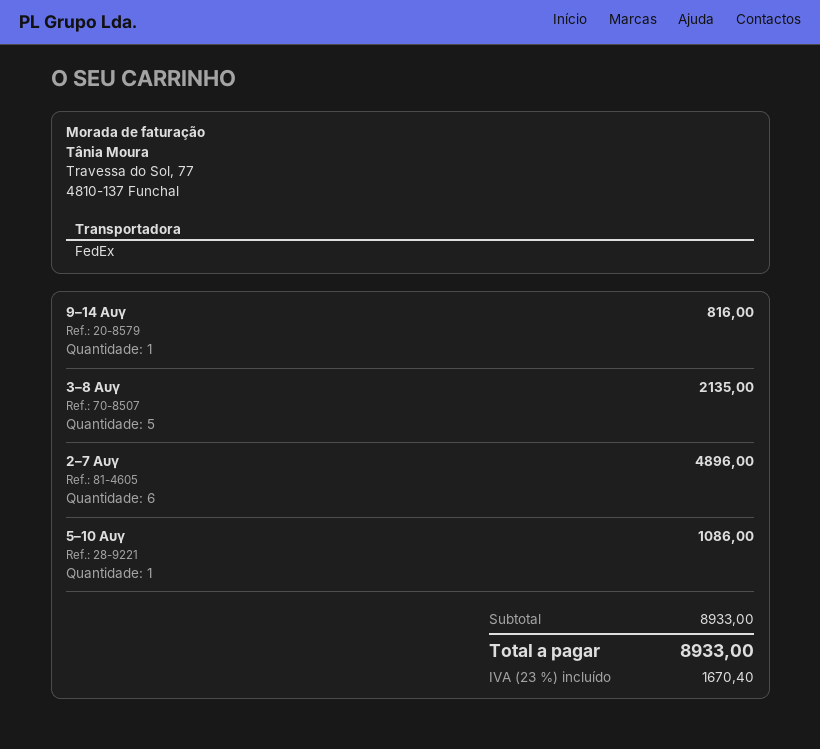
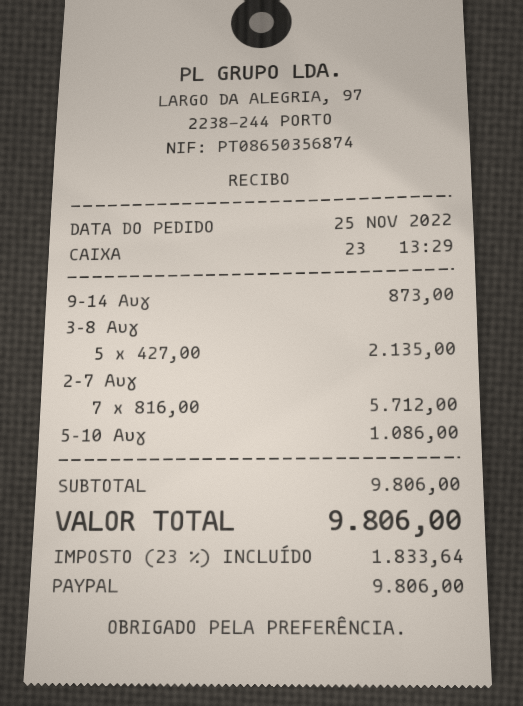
9–14 Αυγ: 1 for 816.00 -> 1 for 873.00
2–7 Αυγ: 6 for 4896.00 -> 7 for 5712.00
subtotal: 8933.00 -> 9806.00
tax: 23% = 1670.40 -> 23% = 1833.64
total: 8933.00 -> 9806.00

